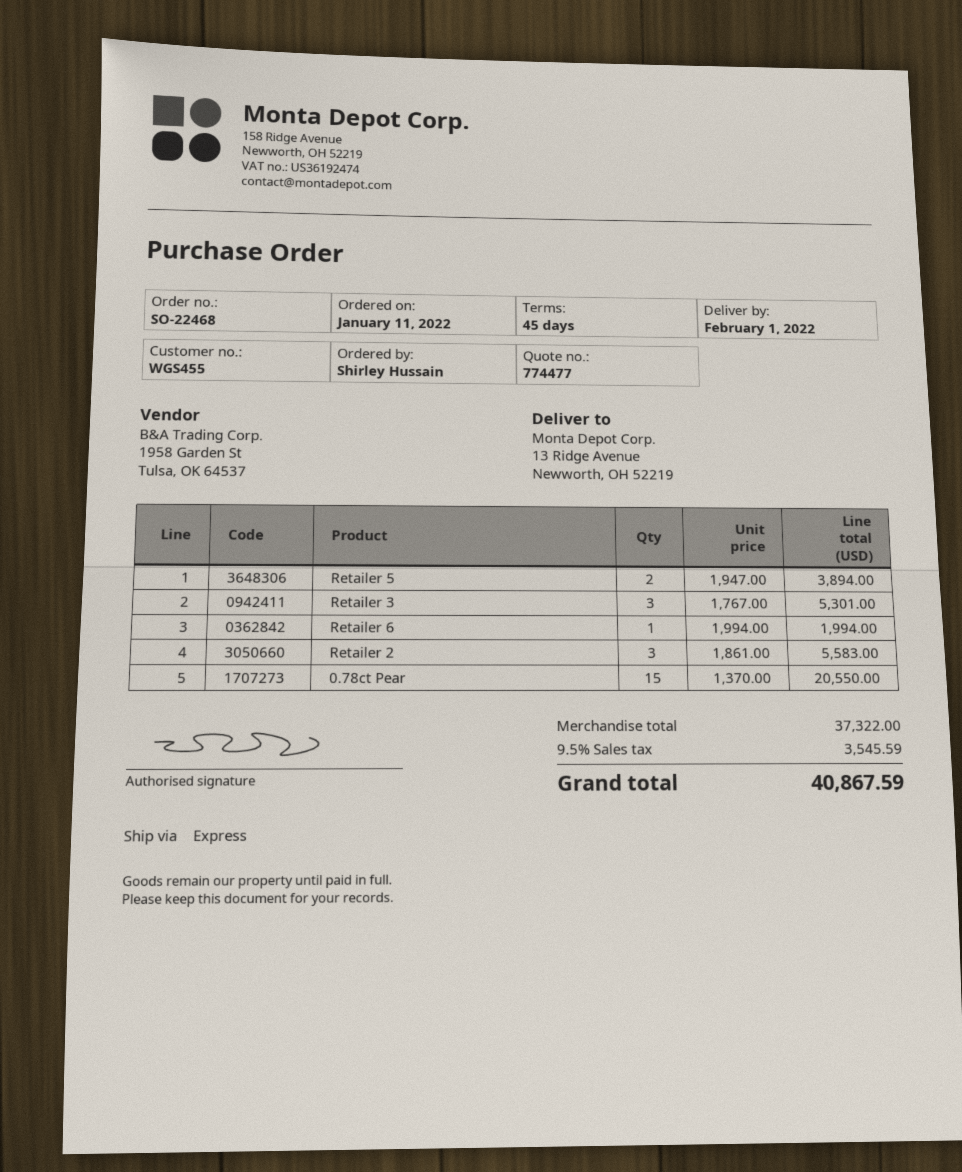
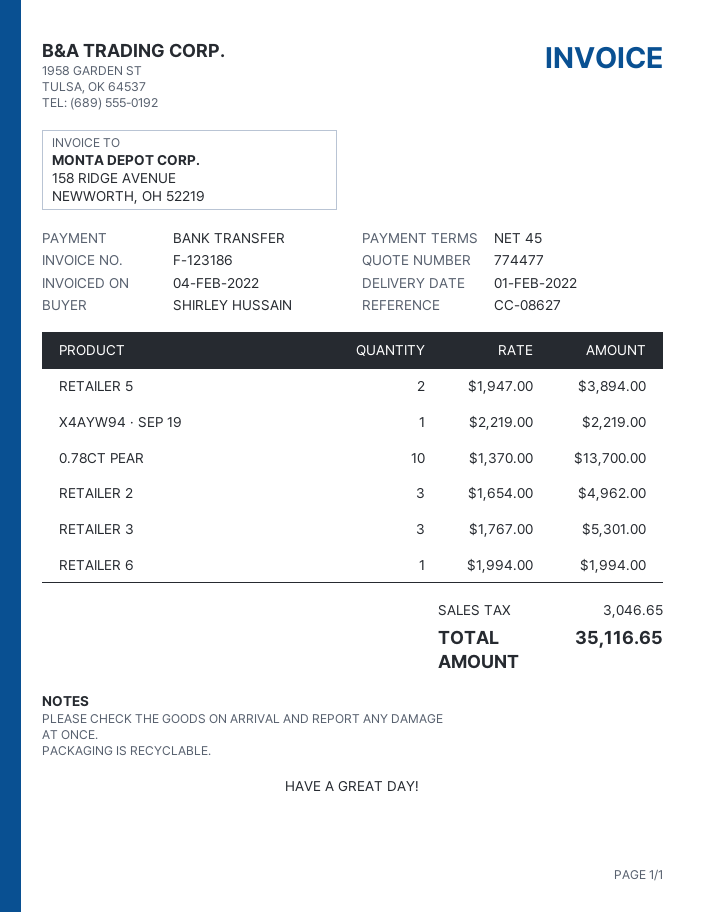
Retailer 2: 3 x 1861.00 = 5583.00 -> 3 x 1654.00 = 4962.00
0.78ct Pear: 15 x 1370.00 = 20550.00 -> 10 x 1370.00 = 13700.00
X4AYW94 · SEP 19: none -> 1 x 2219.00 = 2219.00
tax: 3545.59 -> 3046.65
total: 40867.59 -> 35116.65

